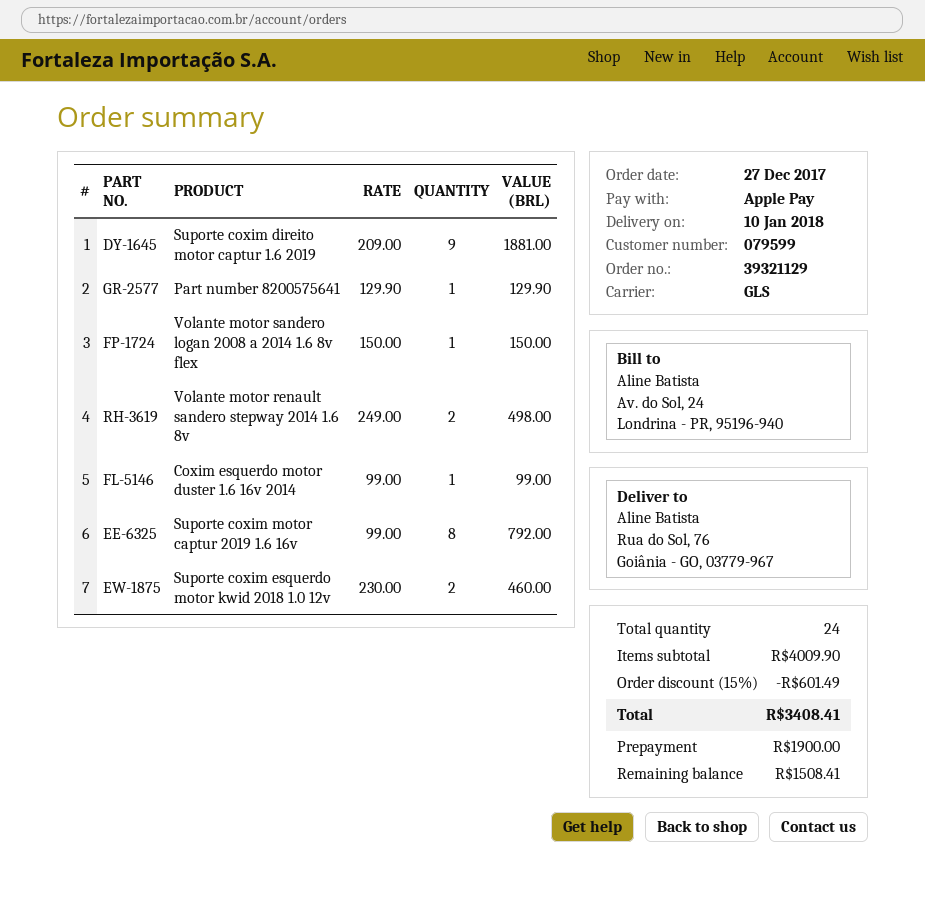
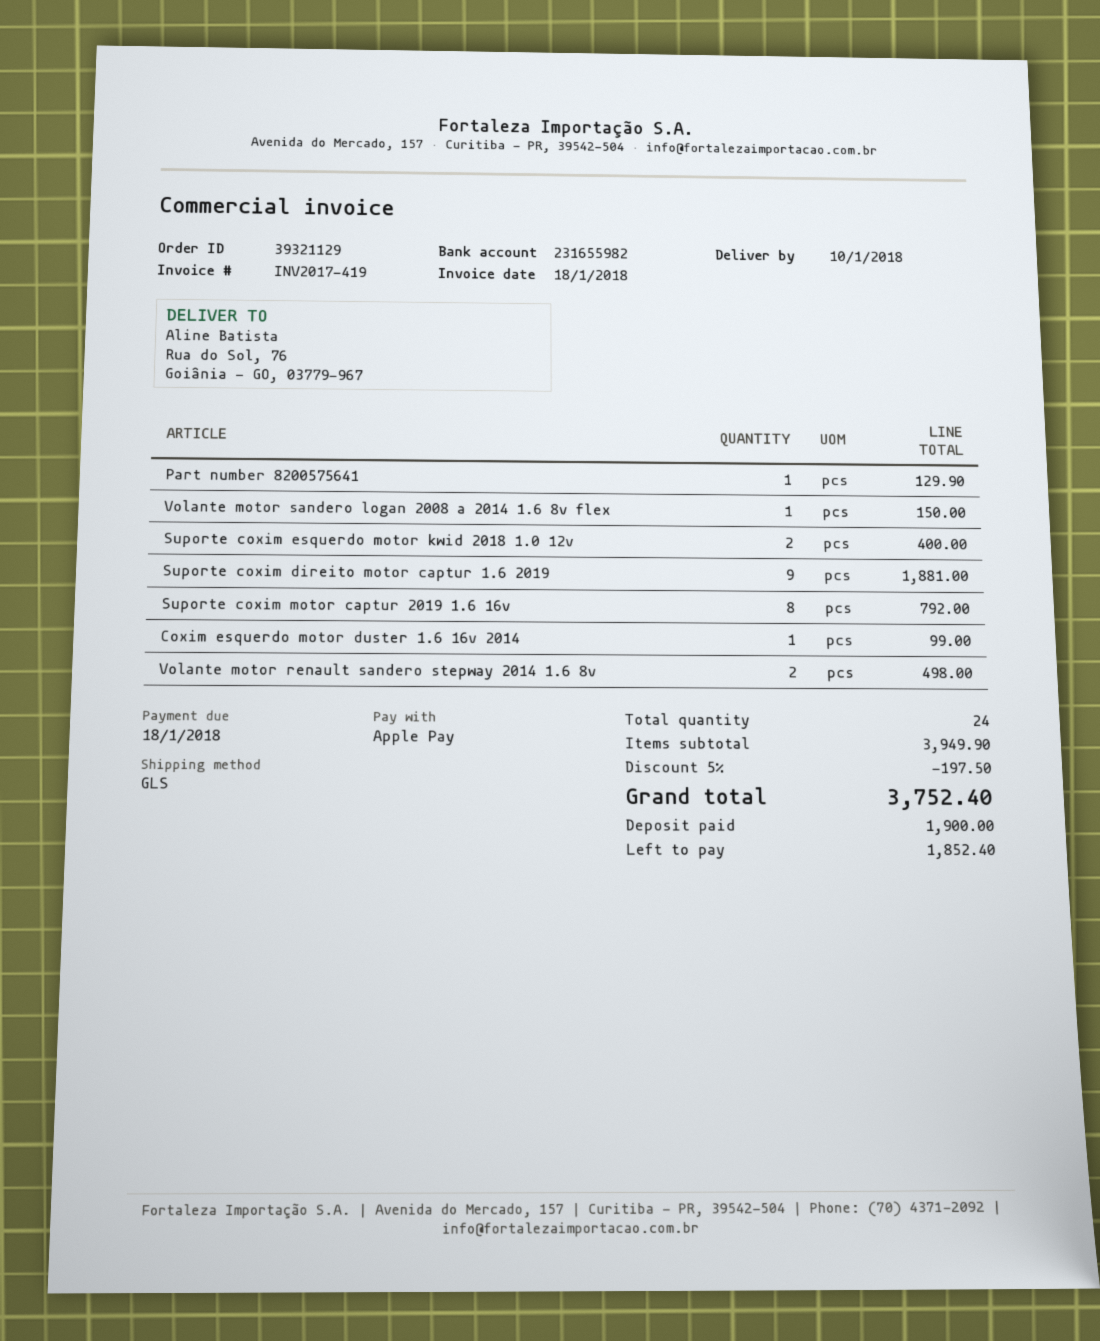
Suporte coxim esquerdo motor kwid 2018 1.0 12v: 2 for 460.00 -> 2 for 400.00
subtotal: 4009.90 -> 3949.90
discount: 15% = 601.49 -> 5% = 197.50
total: 3408.41 -> 3752.40
balance: 1508.41 -> 1852.40

